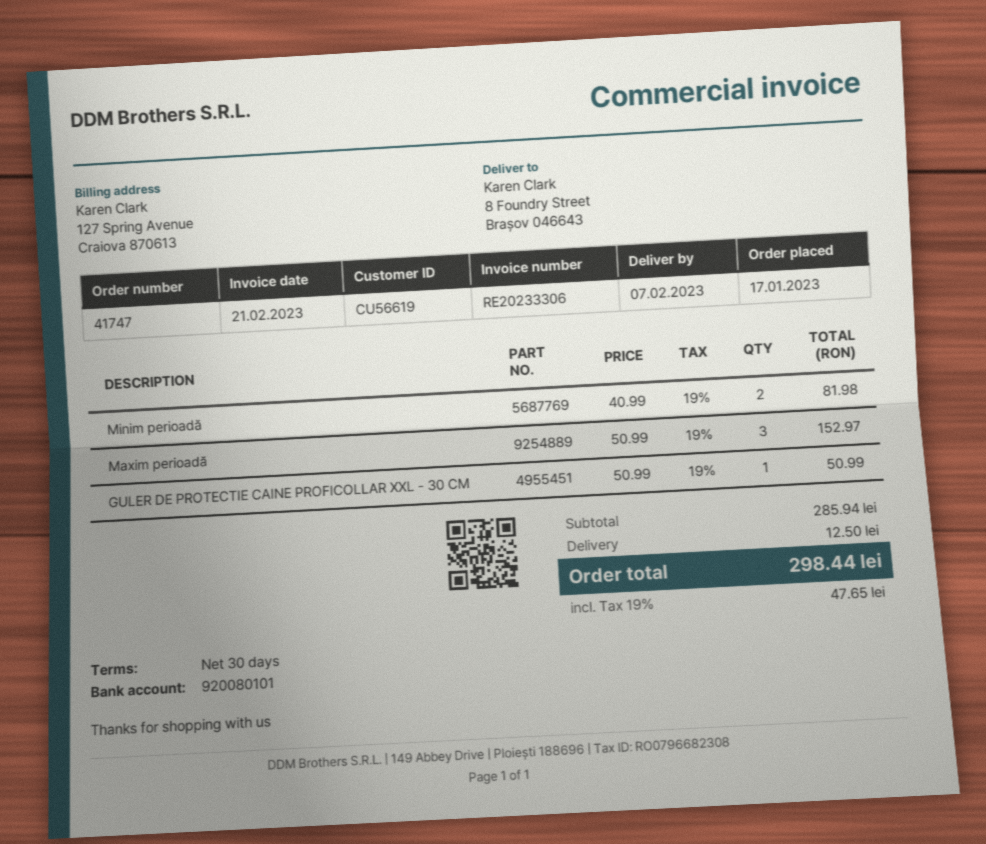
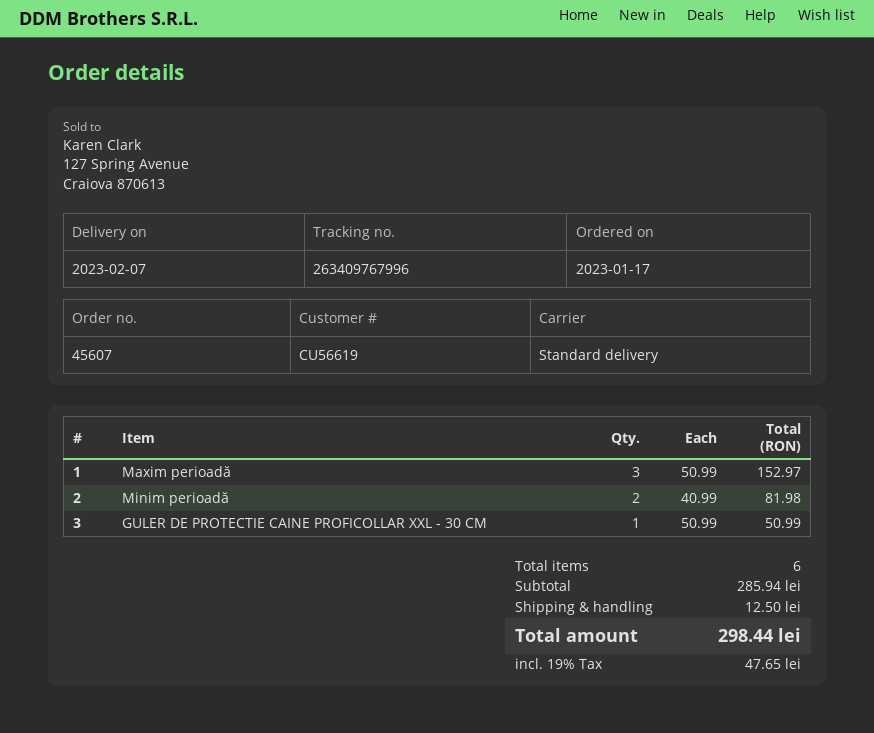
order number: 41747 -> 45607

